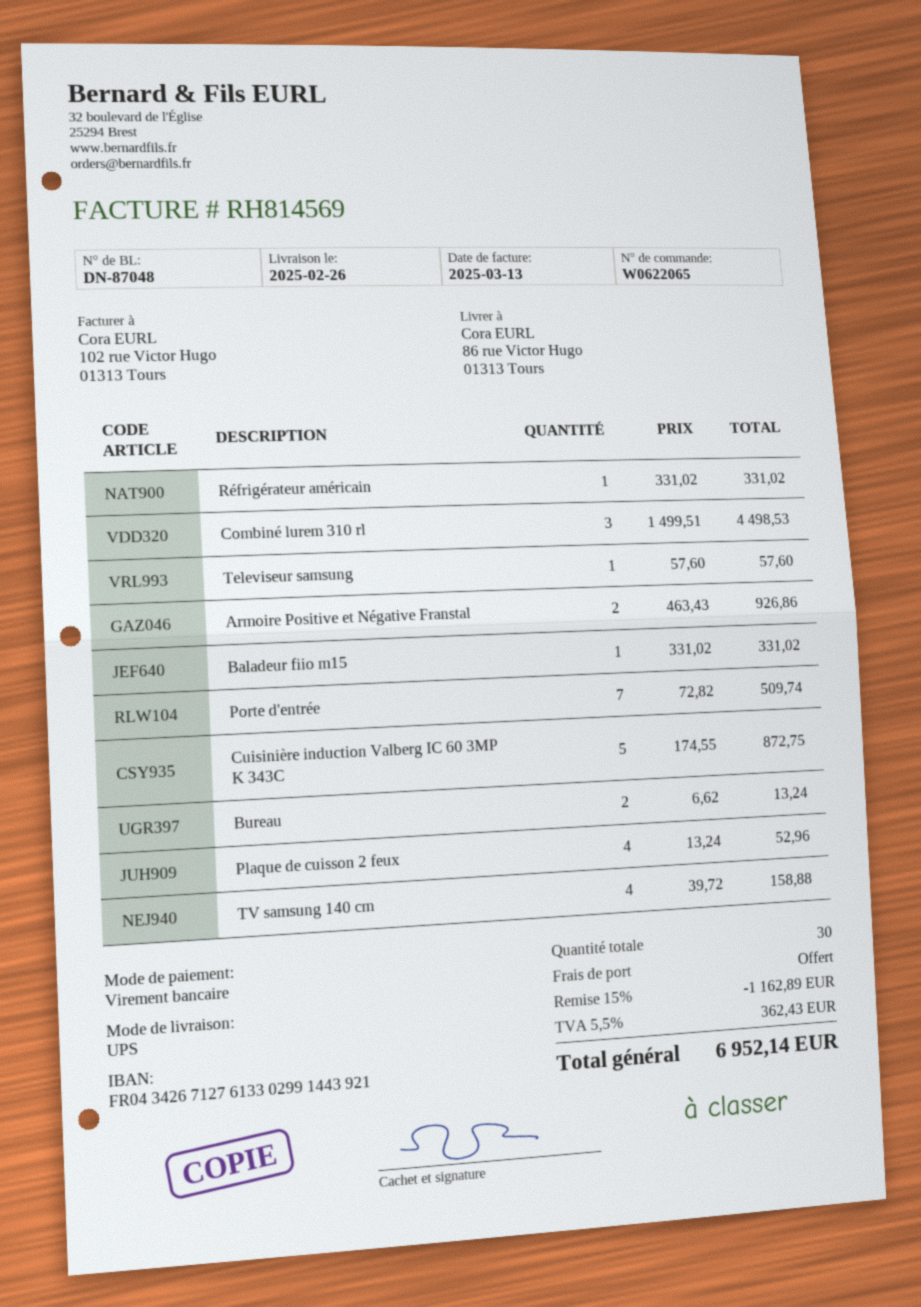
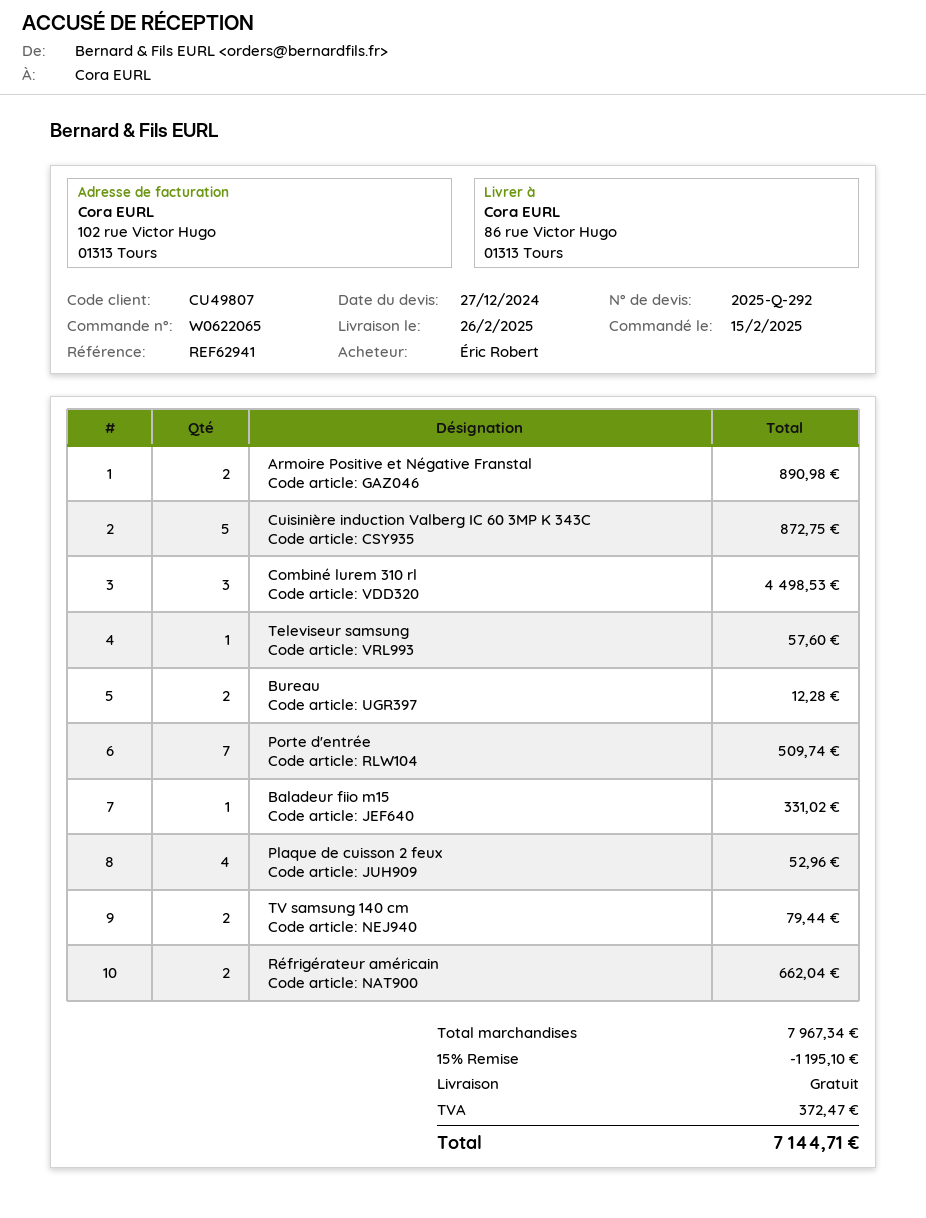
Réfrigérateur américain: 1 for 331.02 -> 2 for 662.04
Armoire Positive et Négative Franstal: 2 for 926.86 -> 2 for 890.98
Bureau: 2 for 13.24 -> 2 for 12.28
TV samsung 140 cm: 4 for 158.88 -> 2 for 79.44
discount: 15% = 1162.89 -> 15% = 1195.10
tax: 362.43 -> 372.47
total: 6952.14 -> 7144.71

